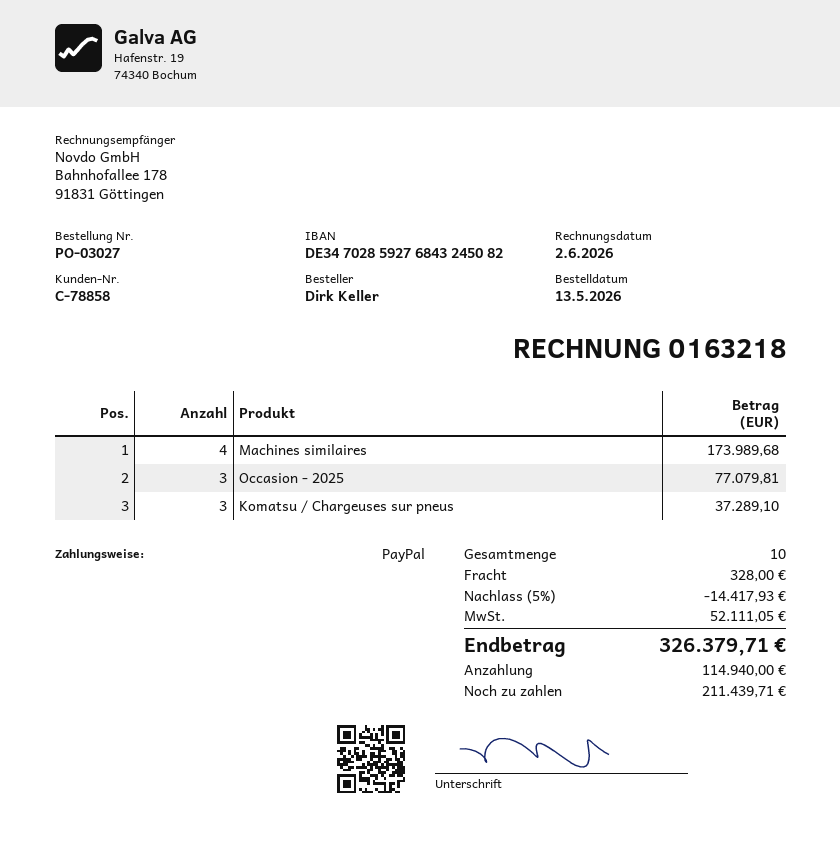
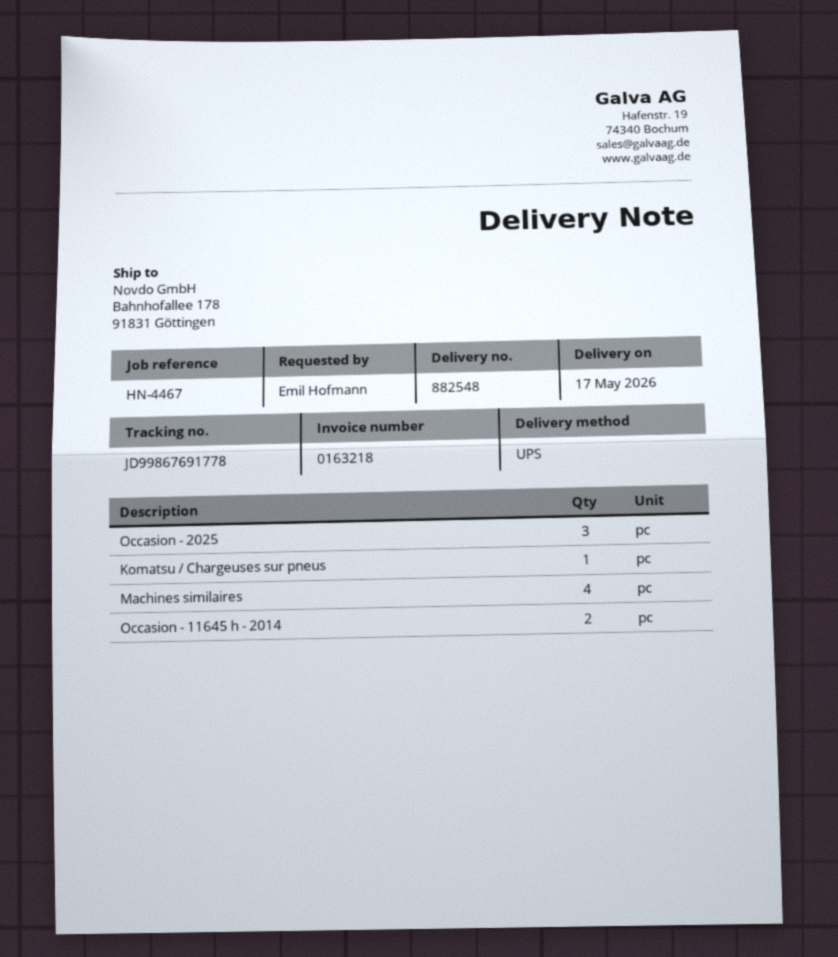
ordered by: Dirk Keller -> Emil Hofmann
Komatsu / Chargeuses sur pneus: 3 -> 1
Occasion - 11645 h - 2014: none -> 2

